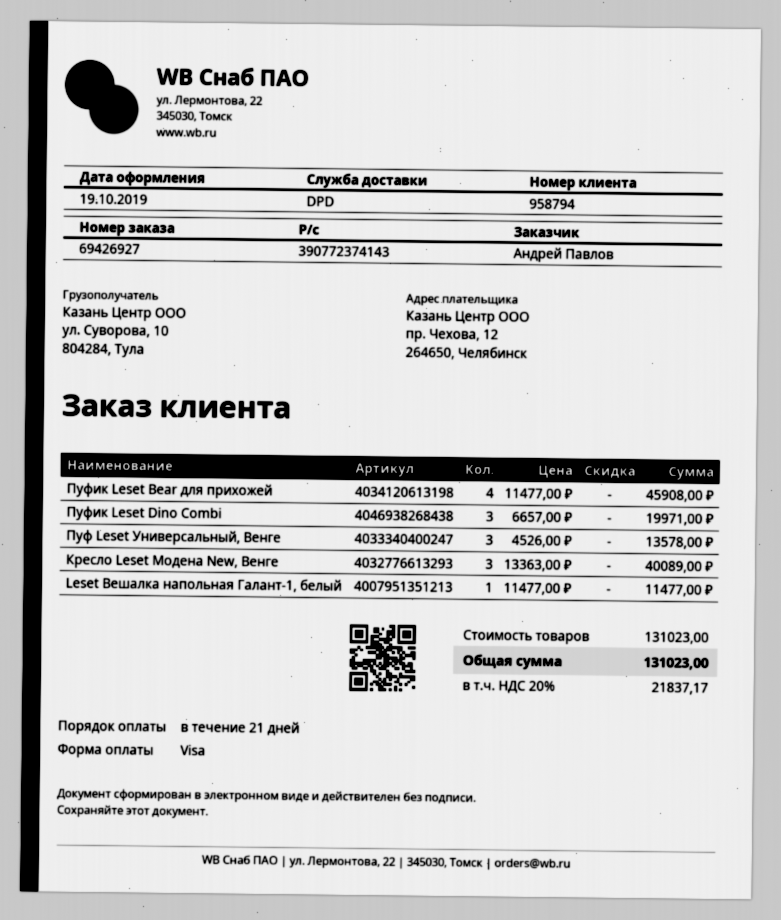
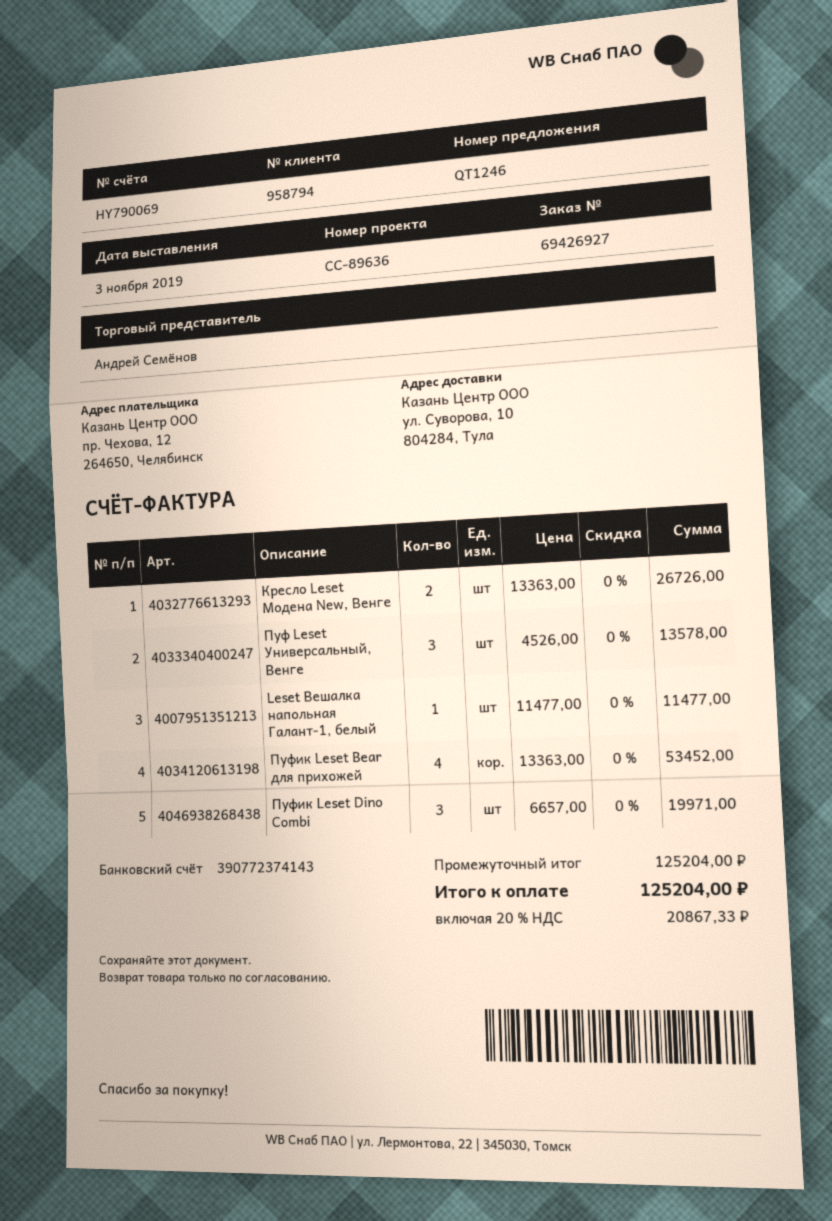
Пуфик Leset Bear для прихожей: 4 x 11477.00 = 45908.00 -> 4 x 13363.00 = 53452.00
Кресло Leset Модена New, Венге: 3 x 13363.00 = 40089.00 -> 2 x 13363.00 = 26726.00
subtotal: 131023.00 -> 125204.00
tax: 20% = 21837.17 -> 20% = 20867.33
total: 131023.00 -> 125204.00

